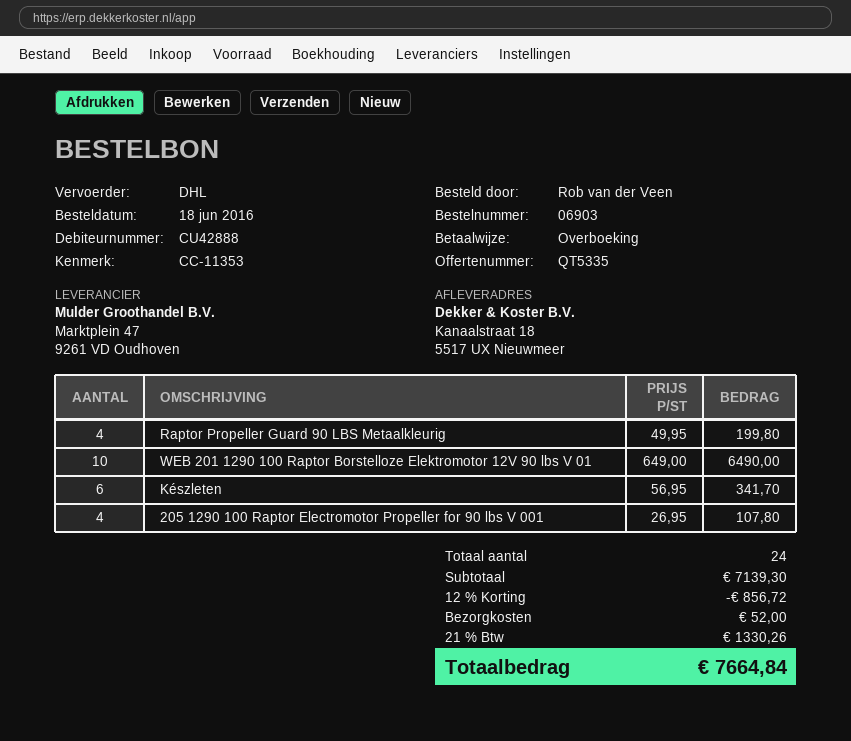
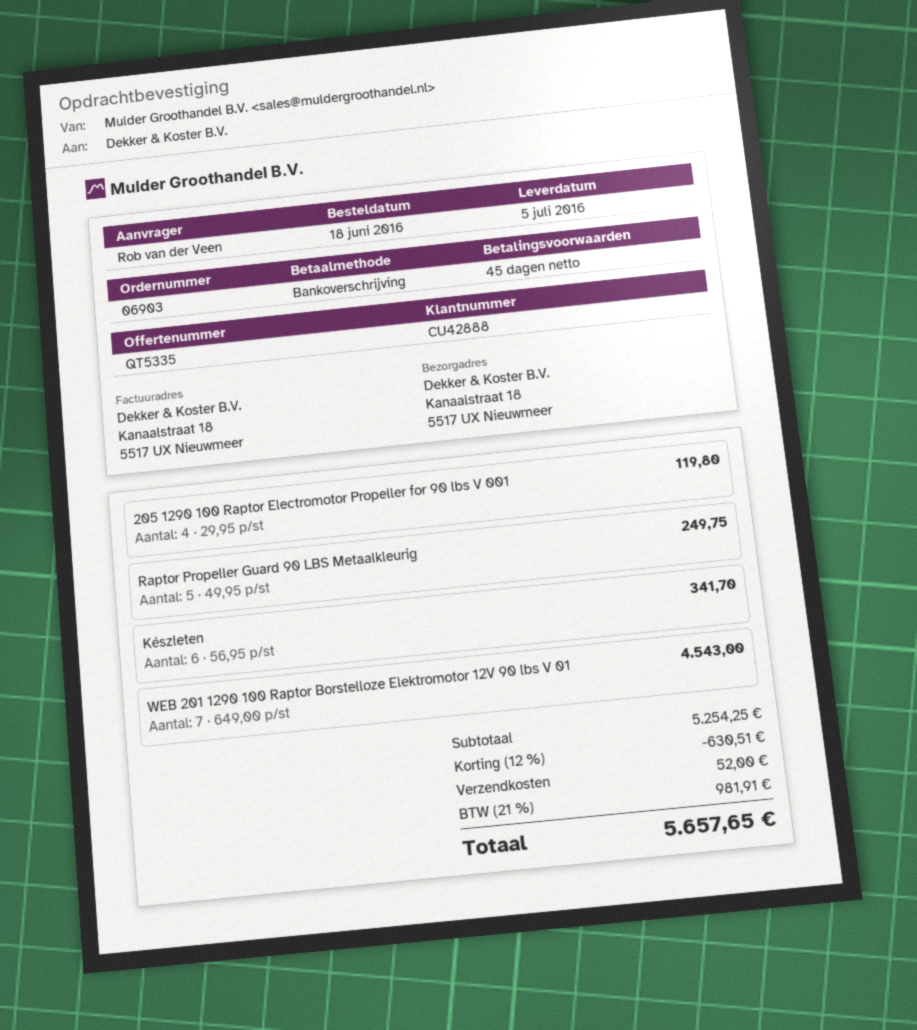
Raptor Propeller Guard 90 LBS Metaalkleurig: 4 x 49.95 = 199.80 -> 5 x 49.95 = 249.75
WEB 201 1290 100 Raptor Borstelloze Elektromotor 12V 90 lbs V 01: 10 x 649.00 = 6490.00 -> 7 x 649.00 = 4543.00
205 1290 100 Raptor Electromotor Propeller for 90 lbs V 001: 4 x 26.95 = 107.80 -> 4 x 29.95 = 119.80
subtotal: 7139.30 -> 5254.25
discount: 12% = 856.72 -> 12% = 630.51
tax: 21% = 1330.26 -> 21% = 981.91
total: 7664.84 -> 5657.65

